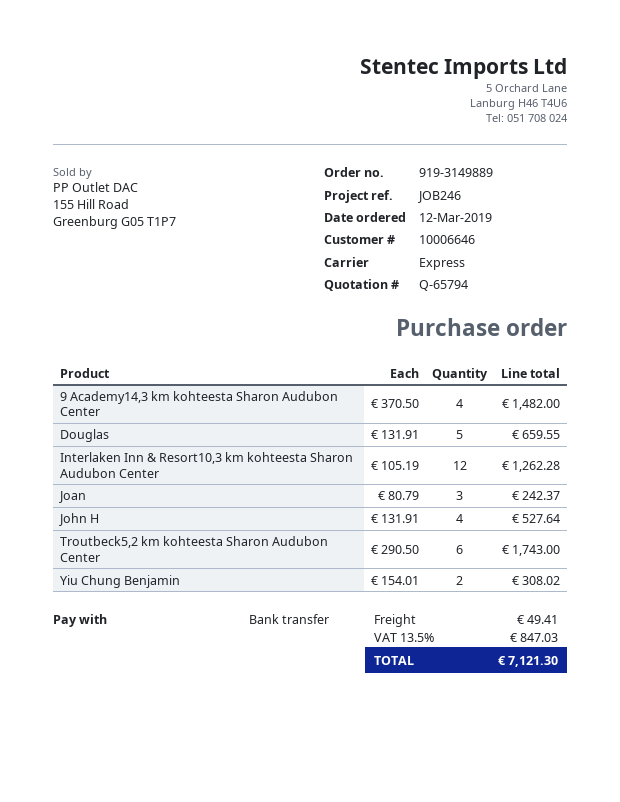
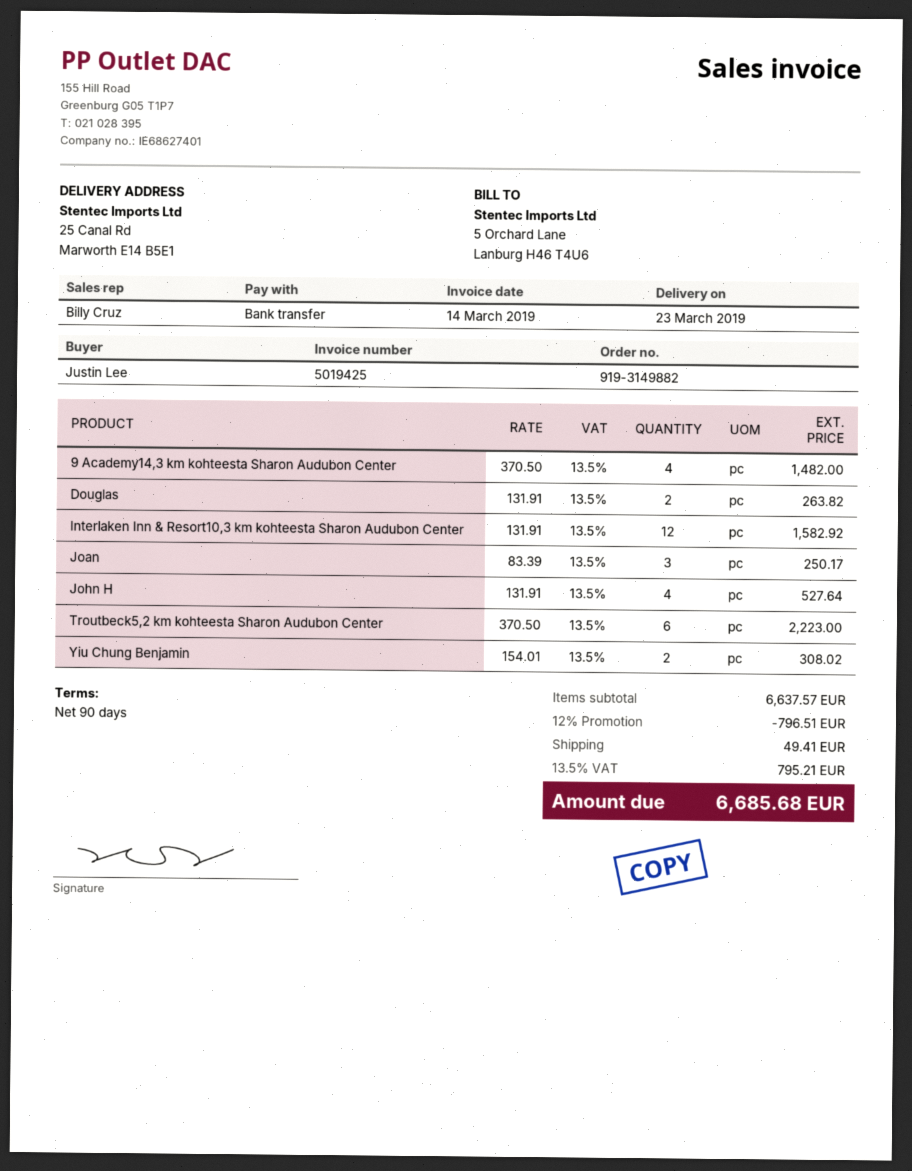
order number: 919-3149889 -> 919-3149882
Douglas: 5 x 131.91 = 659.55 -> 2 x 131.91 = 263.82
Interlaken Inn & Resort10,3 km kohteesta Sharon Audubon Center: 12 x 105.19 = 1262.28 -> 12 x 131.91 = 1582.92
Joan: 3 x 80.79 = 242.37 -> 3 x 83.39 = 250.17
Troutbeck5,2 km kohteesta Sharon Audubon Center: 6 x 290.50 = 1743.00 -> 6 x 370.50 = 2223.00
discount: none -> 12% = 796.51
tax: 13.5% = 847.03 -> 13.5% = 795.21
total: 7121.30 -> 6685.68

